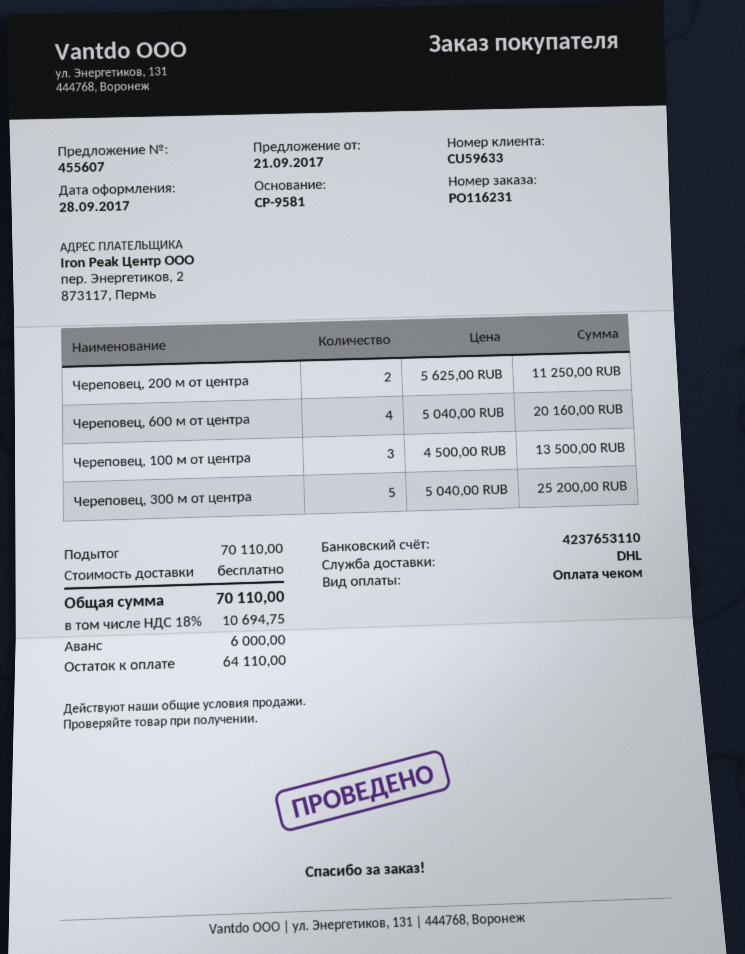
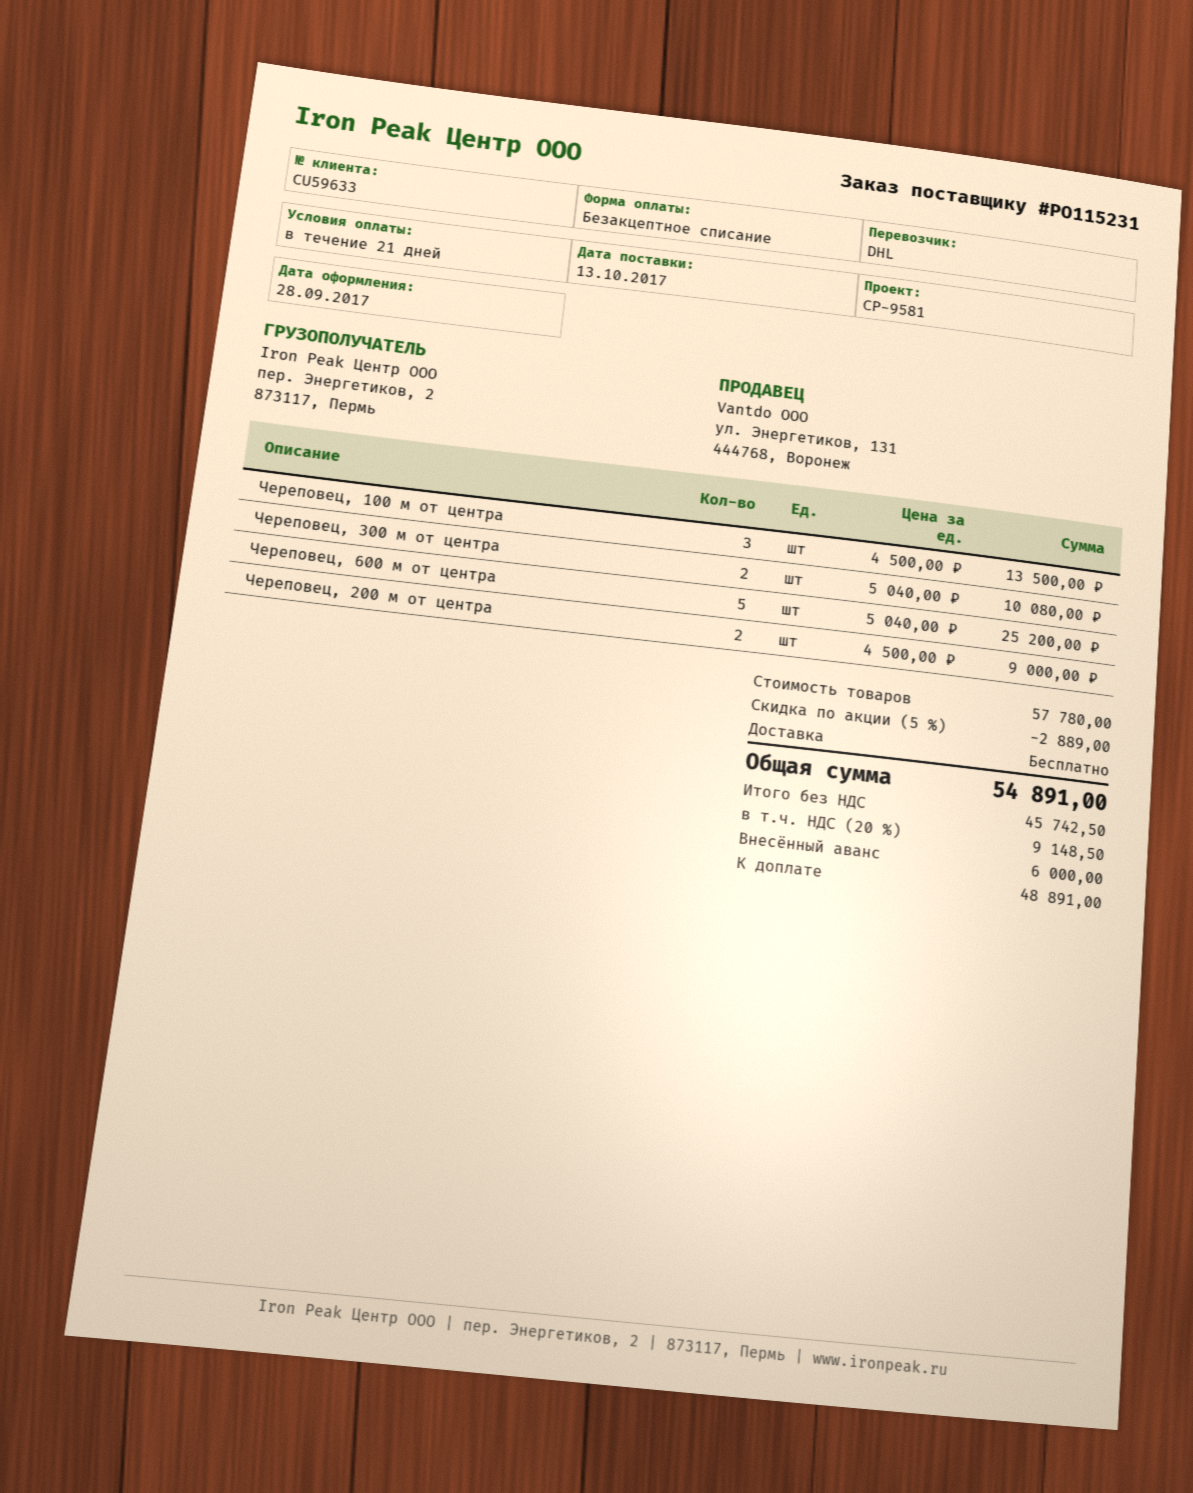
order number: PO116231 -> PO115231
payment method: cheque -> direct debit
Череповец, 200 м от центра: 2 x 5625.00 = 11250.00 -> 2 x 4500.00 = 9000.00
Череповец, 600 м от центра: 4 x 5040.00 = 20160.00 -> 5 x 5040.00 = 25200.00
Череповец, 300 м от центра: 5 x 5040.00 = 25200.00 -> 2 x 5040.00 = 10080.00
subtotal: 70110.00 -> 57780.00
discount: none -> 5% = 2889.00
tax: 18% = 10694.75 -> 20% = 9148.50
total: 70110.00 -> 54891.00
balance: 64110.00 -> 48891.00

